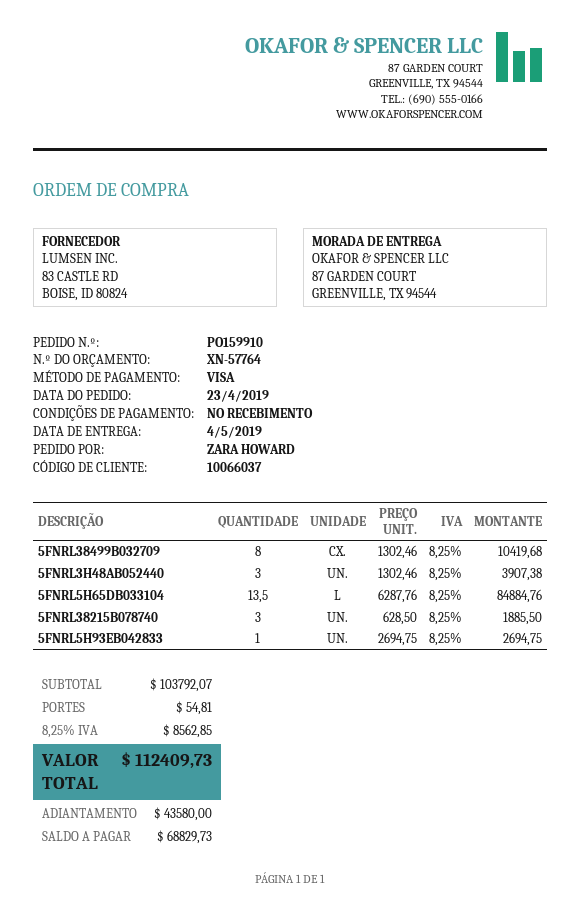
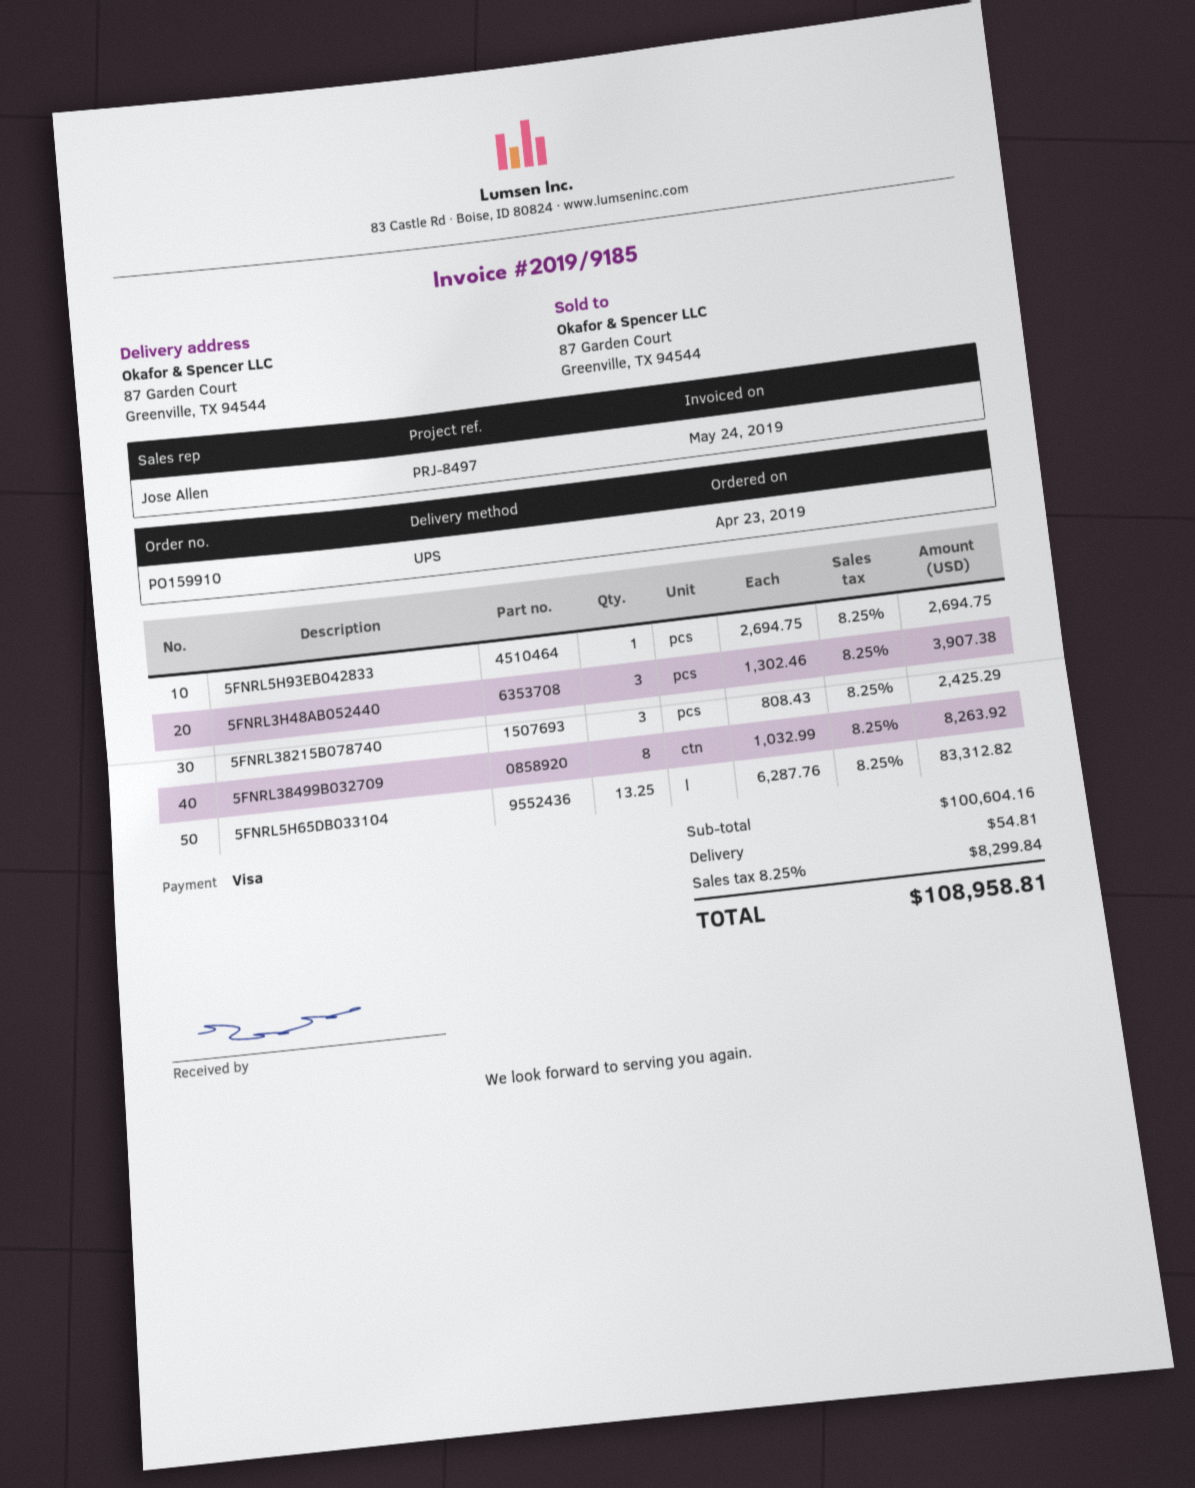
5FNRL38499B032709: 8 x 1302.46 = 10419.68 -> 8 x 1032.99 = 8263.92
5FNRL5H65DB033104: 13.5 x 6287.76 = 84884.76 -> 13.25 x 6287.76 = 83312.82
5FNRL38215B078740: 3 x 628.50 = 1885.50 -> 3 x 808.43 = 2425.29
subtotal: 103792.07 -> 100604.16
tax: 8.25% = 8562.85 -> 8.25% = 8299.84
total: 112409.73 -> 108958.81

